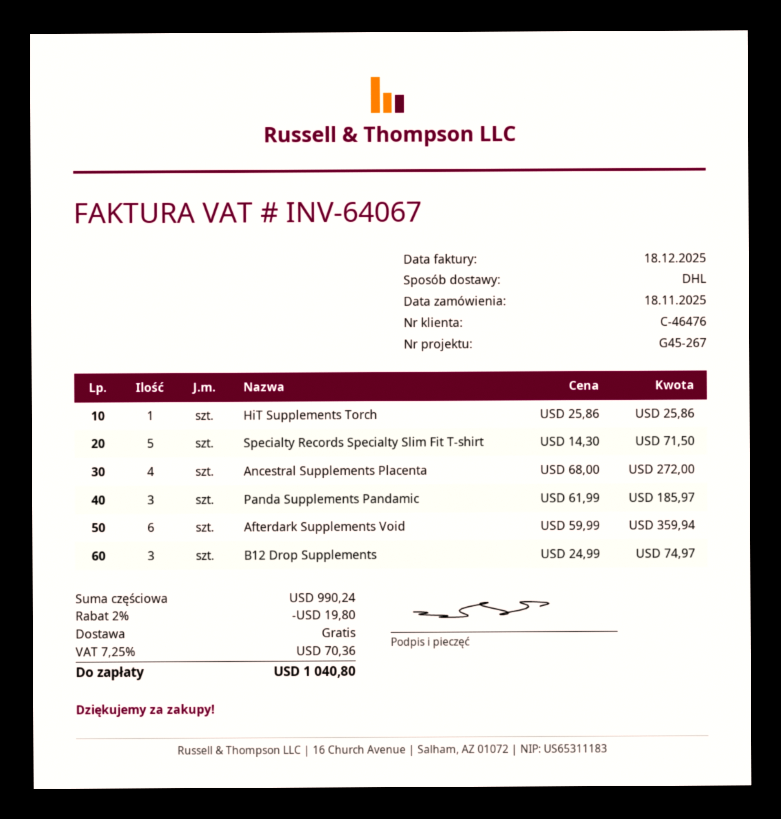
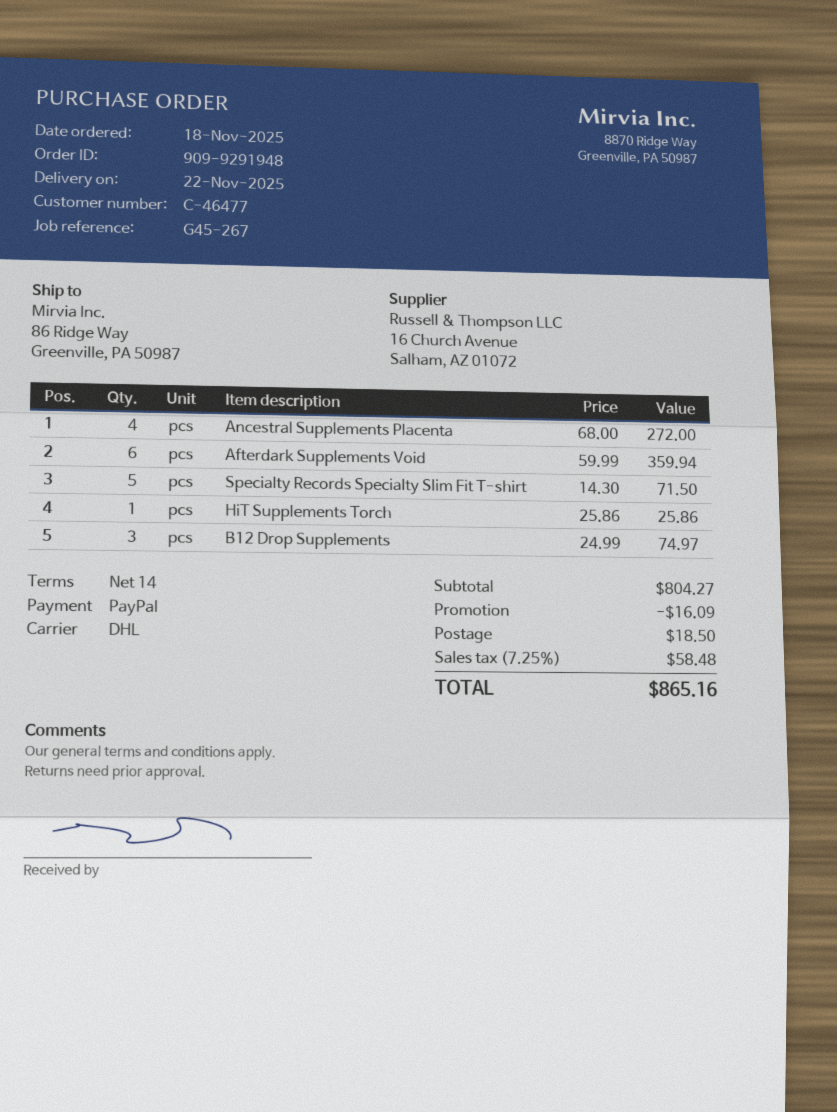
customer number: C-46476 -> C-46477
Panda Supplements Pandamic: 3 x 61.99 = 185.97 -> none
subtotal: 990.24 -> 804.27
discount: 19.80 -> 16.09
shipping: 0.00 -> 18.50
tax: 7.25% = 70.36 -> 7.25% = 58.48
total: 1040.80 -> 865.16

